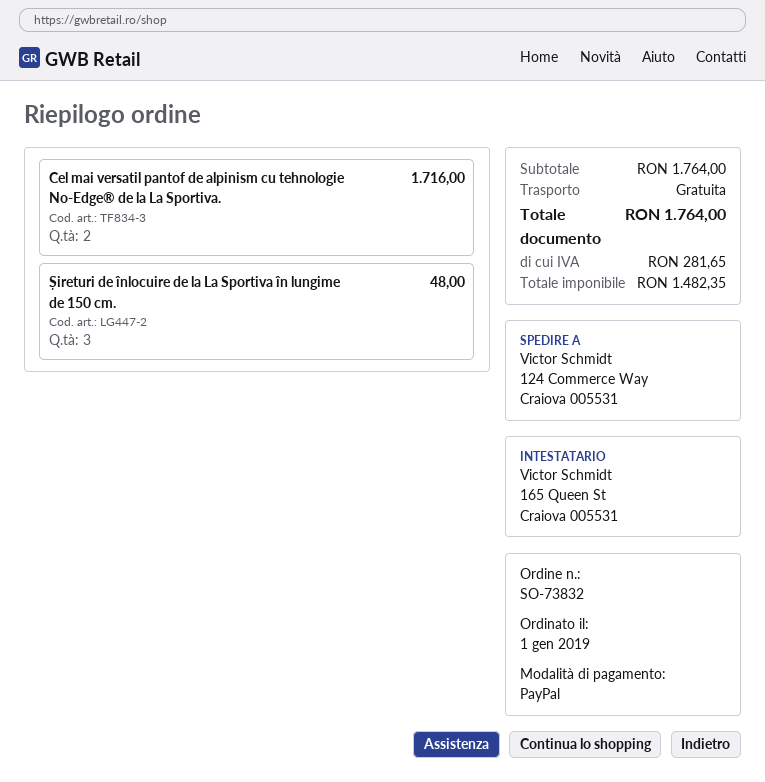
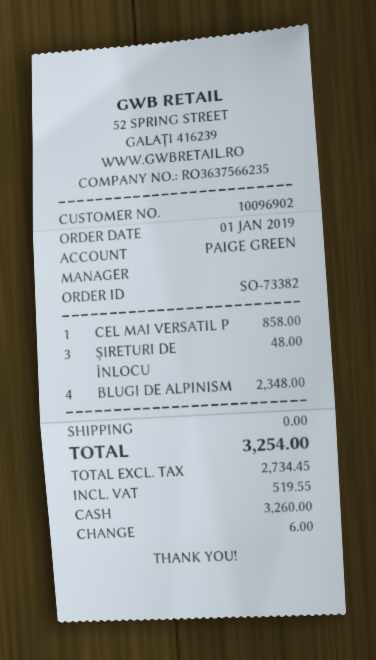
order number: SO-73832 -> SO-73382
payment method: PayPal -> cash
Cel mai versatil pantof de alpinism cu tehnologie No-Edge® de la La Sportiva.: 2 for 1716.00 -> 1 for 858.00
BLUGI DE ALPINISM: none -> 4 for 2348.00
net: 1482.35 -> 2734.45
tax: 281.65 -> 519.55
total: 1764.00 -> 3254.00

